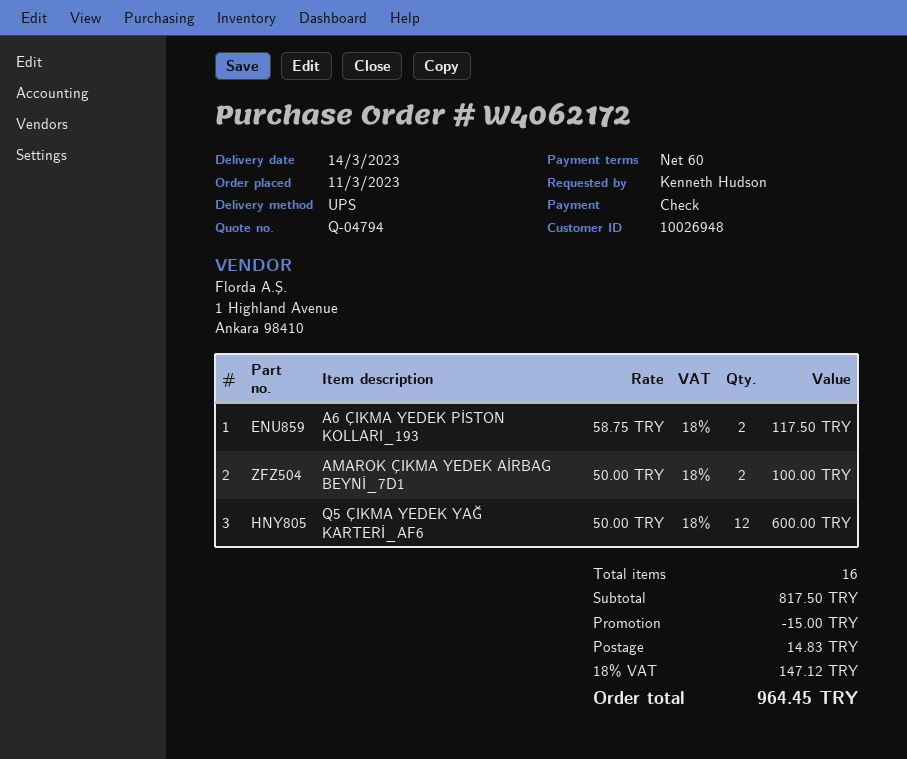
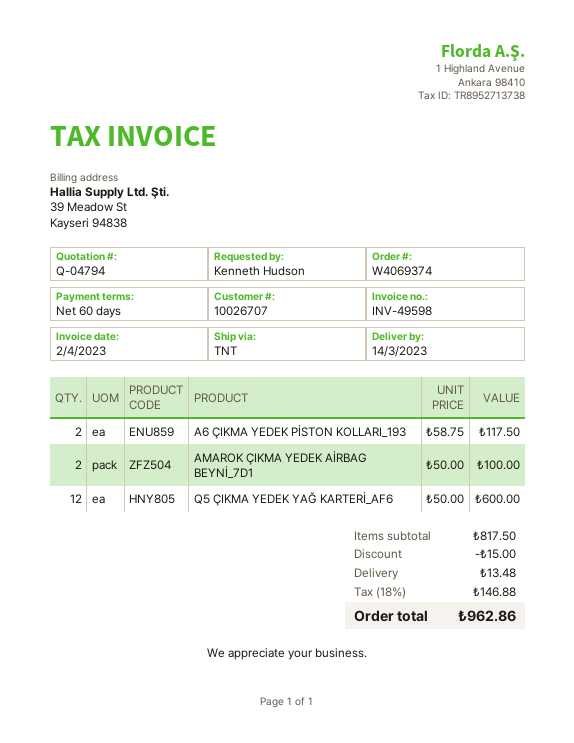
order number: W4062172 -> W4069374
customer number: 10026948 -> 10026707
shipping method: UPS -> TNT
shipping: 14.83 -> 13.48
tax: 18% = 147.12 -> 18% = 146.88
total: 964.45 -> 962.86

